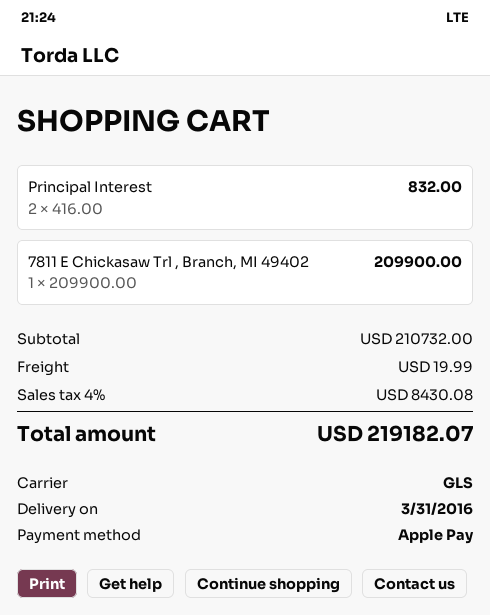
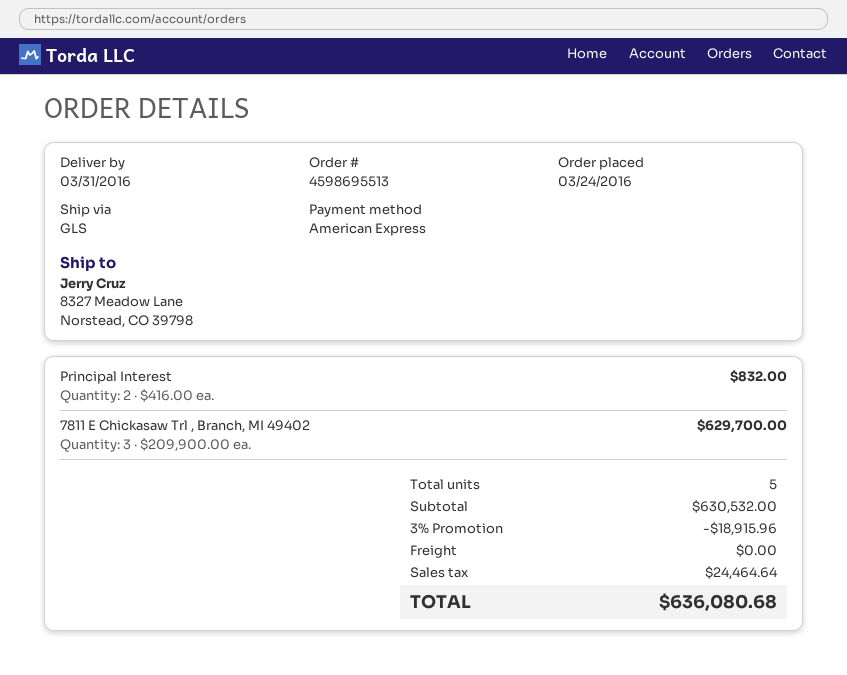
payment method: Apple Pay -> American Express
7811 E Chickasaw Trl , Branch, MI 49402: 1 x 209900.00 = 209900.00 -> 3 x 209900.00 = 629700.00
subtotal: 210732.00 -> 630532.00
discount: none -> 3% = 18915.96
shipping: 19.99 -> 0.00
tax: 8430.08 -> 24464.64
total: 219182.07 -> 636080.68

